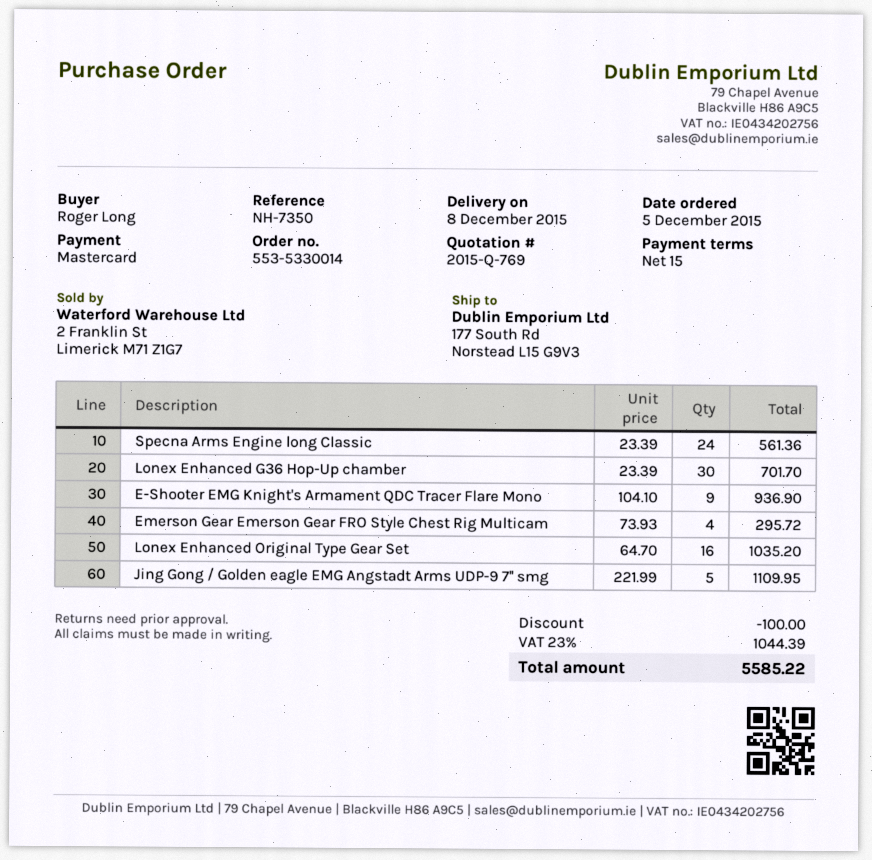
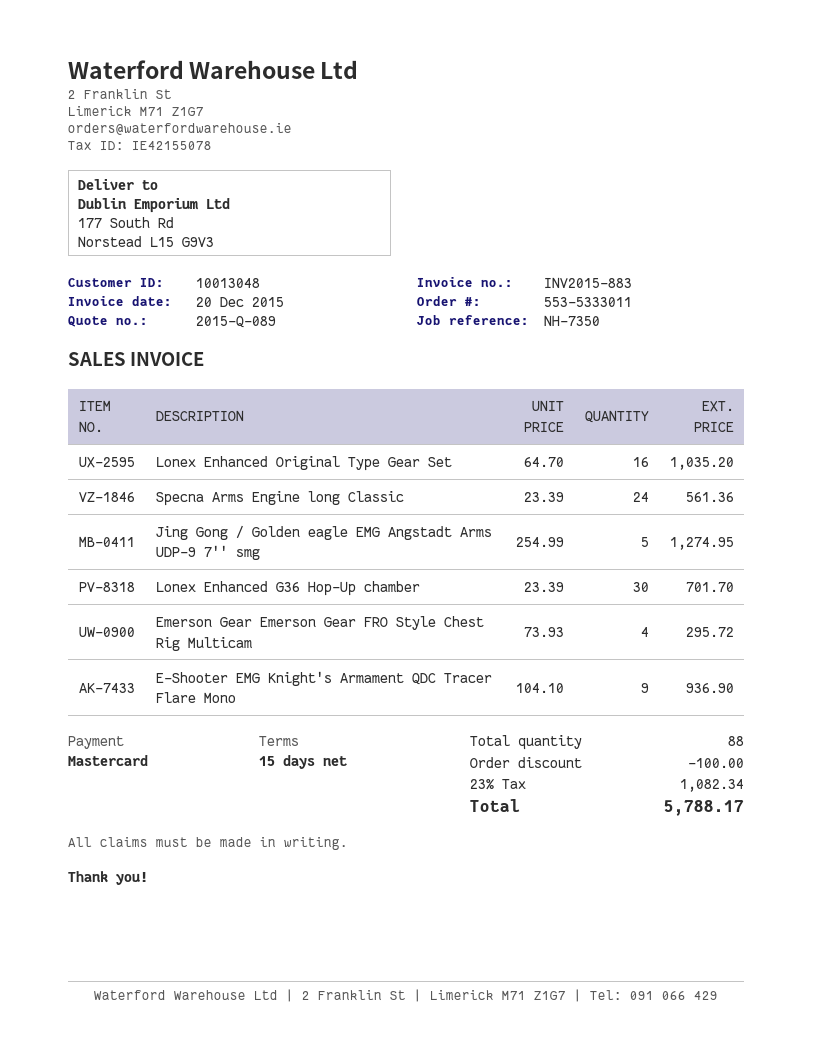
quote number: 2015-Q-769 -> 2015-Q-089
order number: 553-5330014 -> 553-5333011
Jing Gong / Golden eagle EMG Angstadt Arms UDP-9 7'' smg: 5 x 221.99 = 1109.95 -> 5 x 254.99 = 1274.95
tax: 23% = 1044.39 -> 23% = 1082.34
total: 5585.22 -> 5788.17

